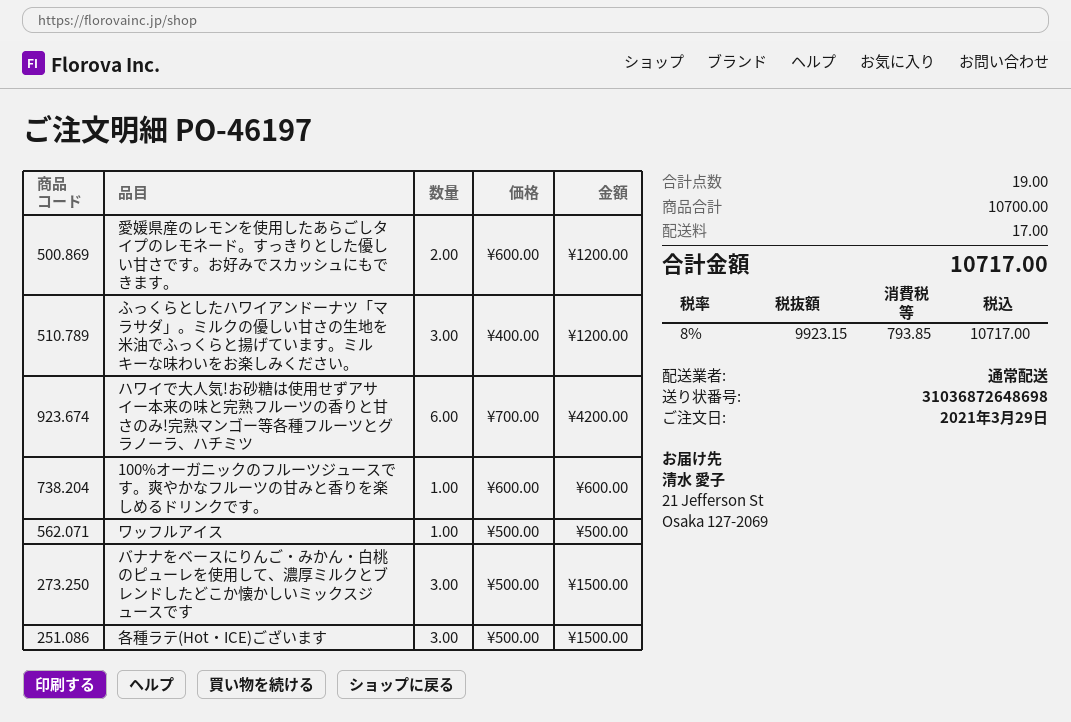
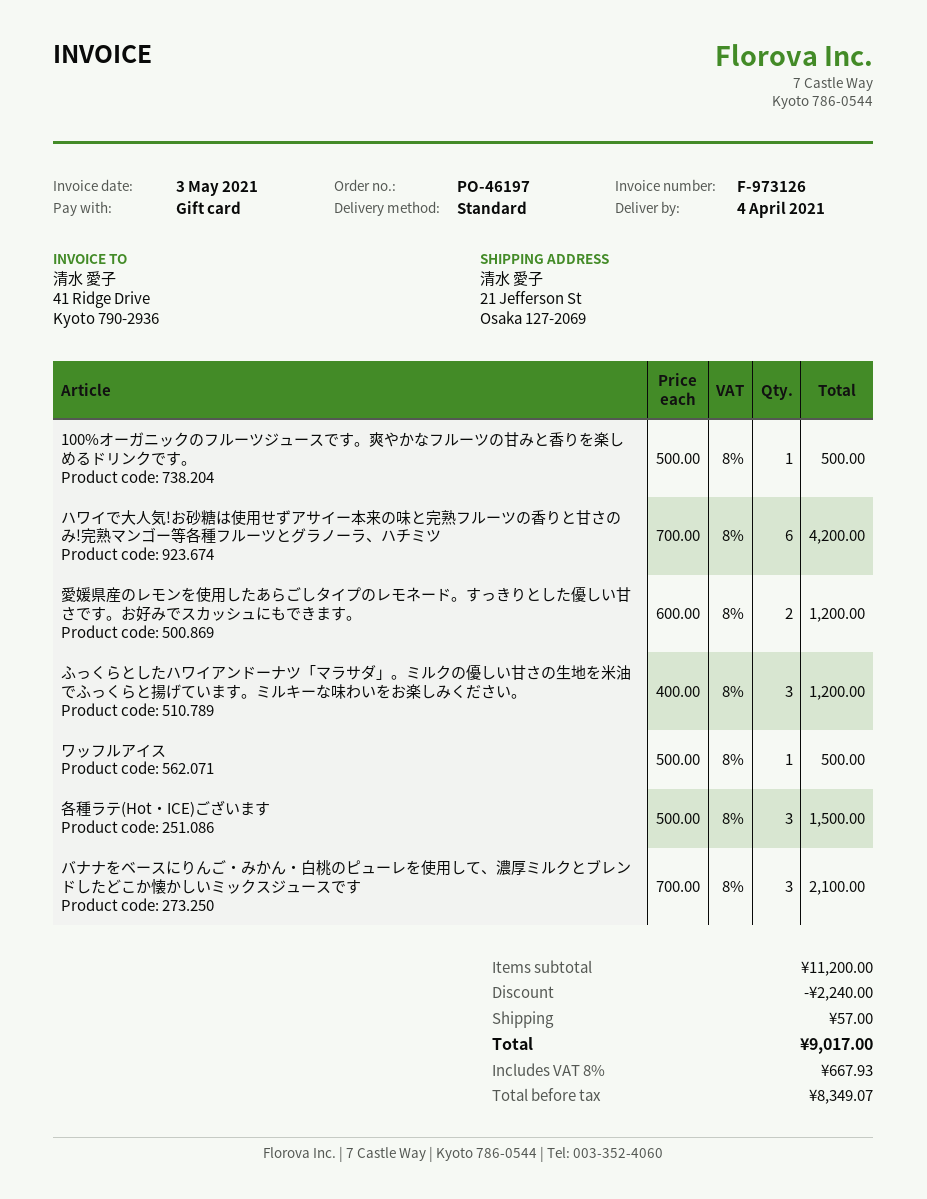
100%オーガニックのフルーツジュースです。爽やかなフルーツの甘みと香りを楽しめるドリンクです。: 1 x 600.00 = 600.00 -> 1 x 500.00 = 500.00
バナナをベースにりんご・みかん・白桃のピューレを使用して、濃厚ミルクとブレンドしたどこか懐かしいミックスジュースです: 3 x 500.00 = 1500.00 -> 3 x 700.00 = 2100.00
subtotal: 10700.00 -> 11200.00
discount: none -> 2240.00
shipping: 17.00 -> 57.00
net: 9923.15 -> 8349.07
tax: 8% = 793.85 -> 8% = 667.93
total: 10717.00 -> 9017.00

